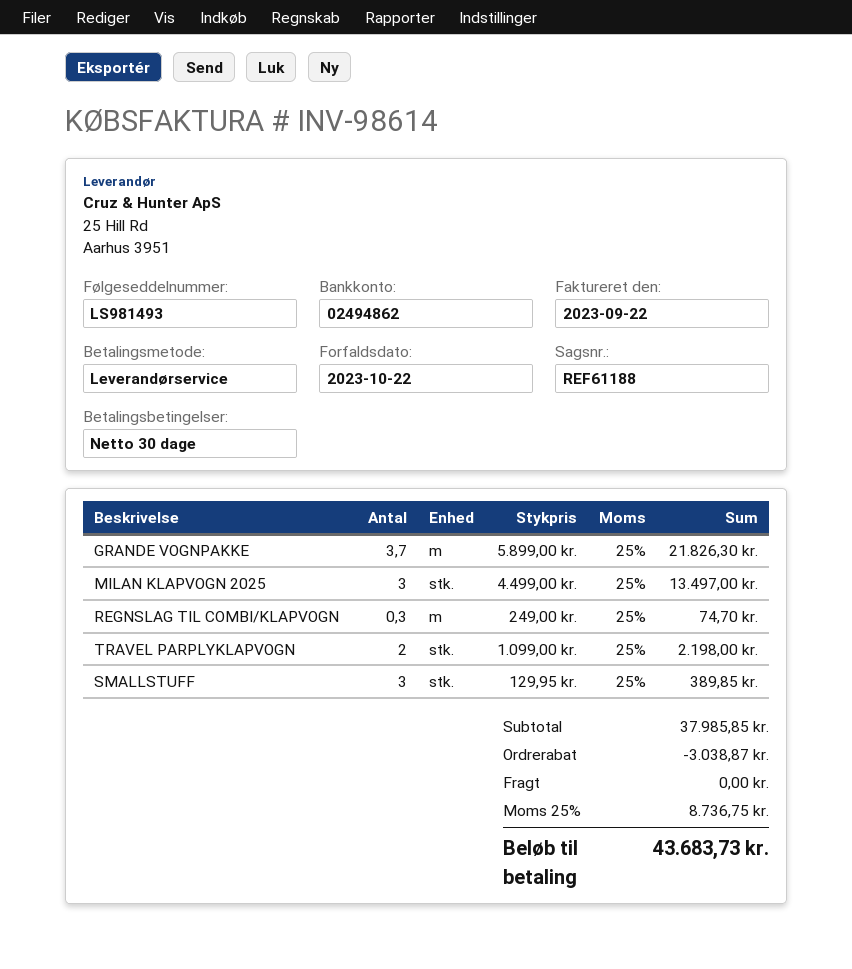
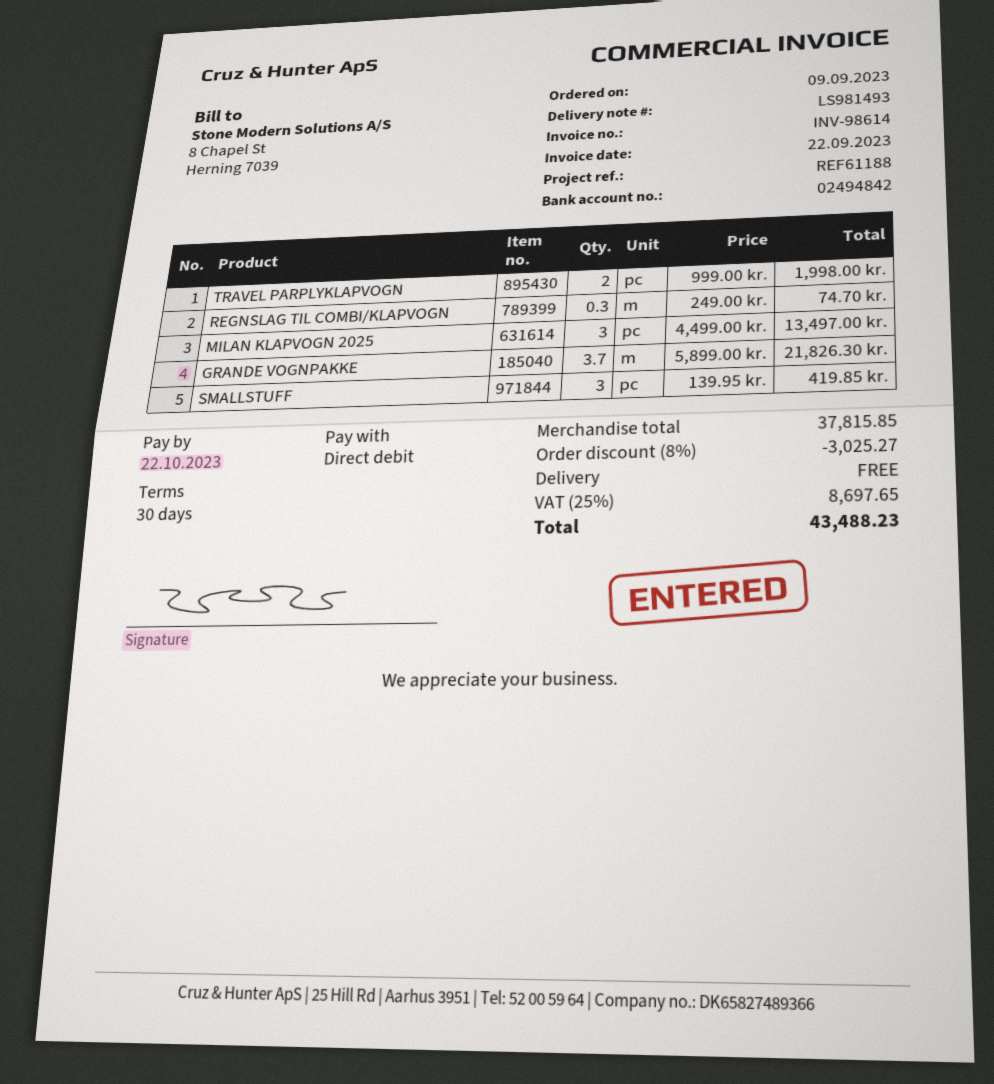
bank account: 02494862 -> 02494842
TRAVEL PARPLYKLAPVOGN: 2 x 1099.00 = 2198.00 -> 2 x 999.00 = 1998.00
SMALLSTUFF: 3 x 129.95 = 389.85 -> 3 x 139.95 = 419.85
subtotal: 37985.85 -> 37815.85
discount: 3038.87 -> 3025.27
tax: 25% = 8736.75 -> 25% = 8697.65
total: 43683.73 -> 43488.23

